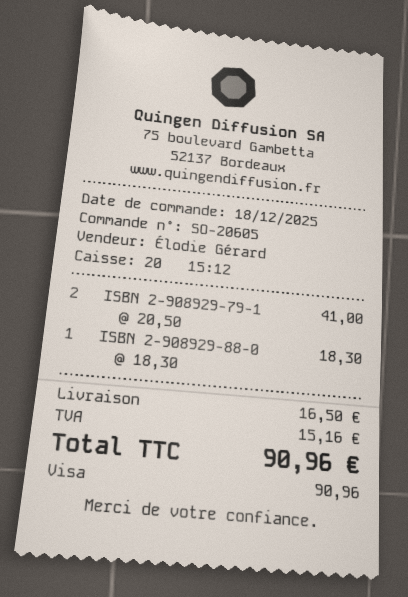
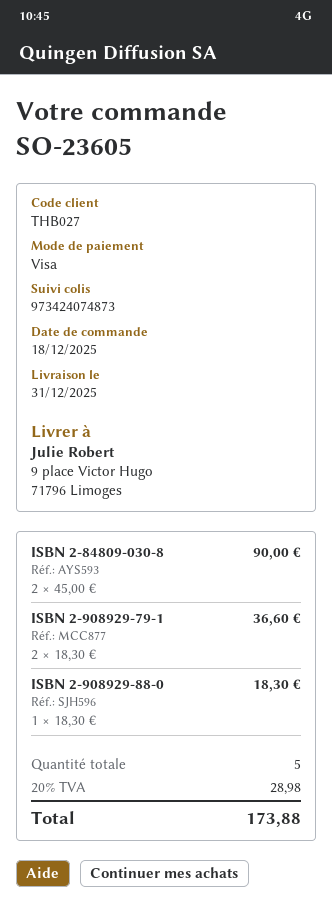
order number: SO-20605 -> SO-23605
ISBN 2-908929-79-1: 2 x 20.50 = 41.00 -> 2 x 18.30 = 36.60
ISBN 2-84809-030-8: none -> 2 x 45.00 = 90.00
shipping: 16.50 -> none
tax: 15.16 -> 28.98
total: 90.96 -> 173.88

